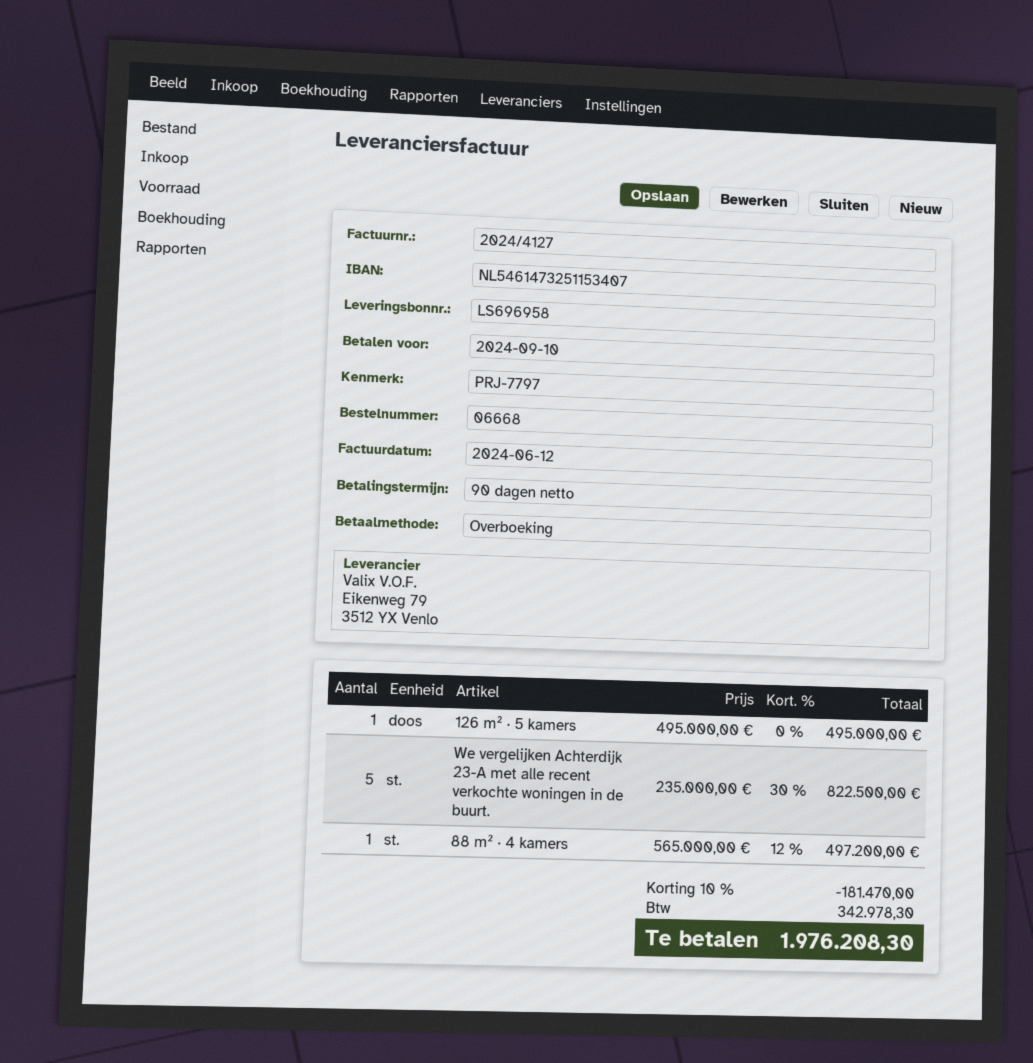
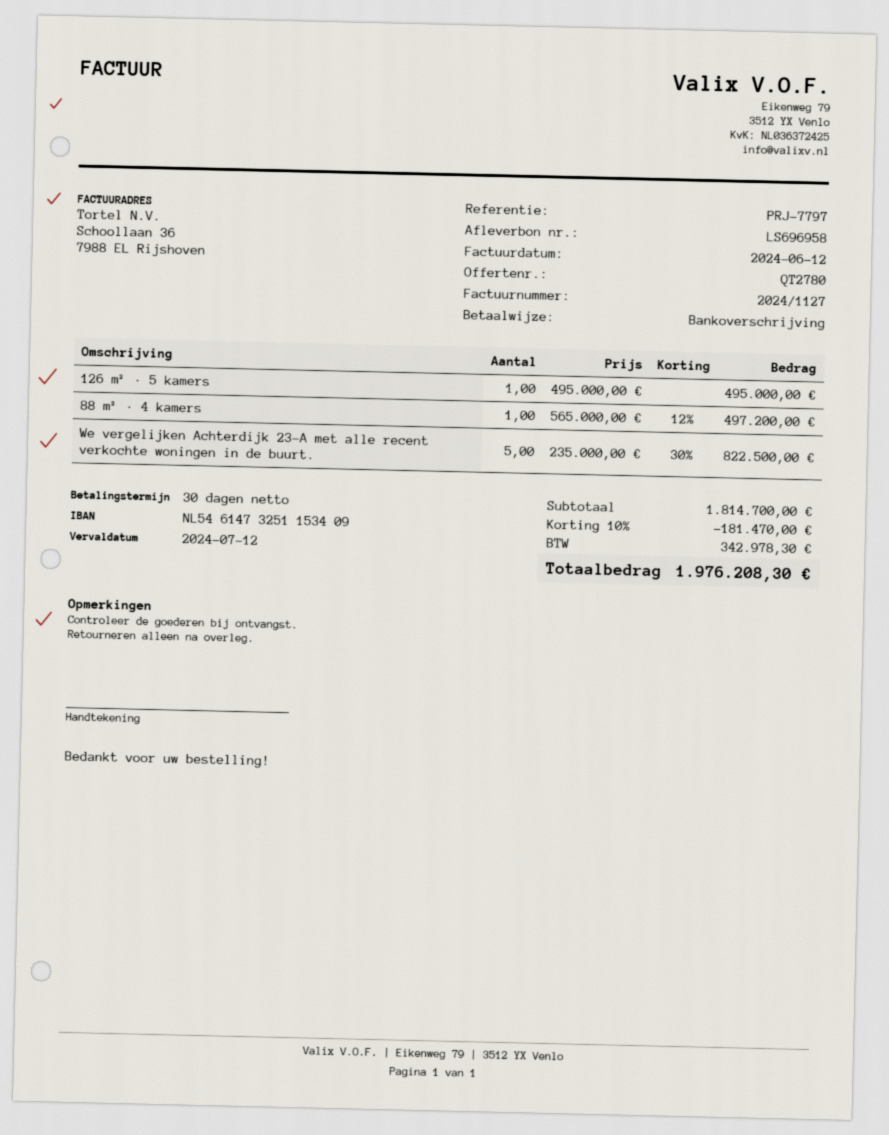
invoice number: 2024/4127 -> 2024/1127
payment terms: 90 days -> 30 days
due date: 2024-09-10 -> 2024-07-12
bank account: NL5461473251153407 -> NL5461473251153409

